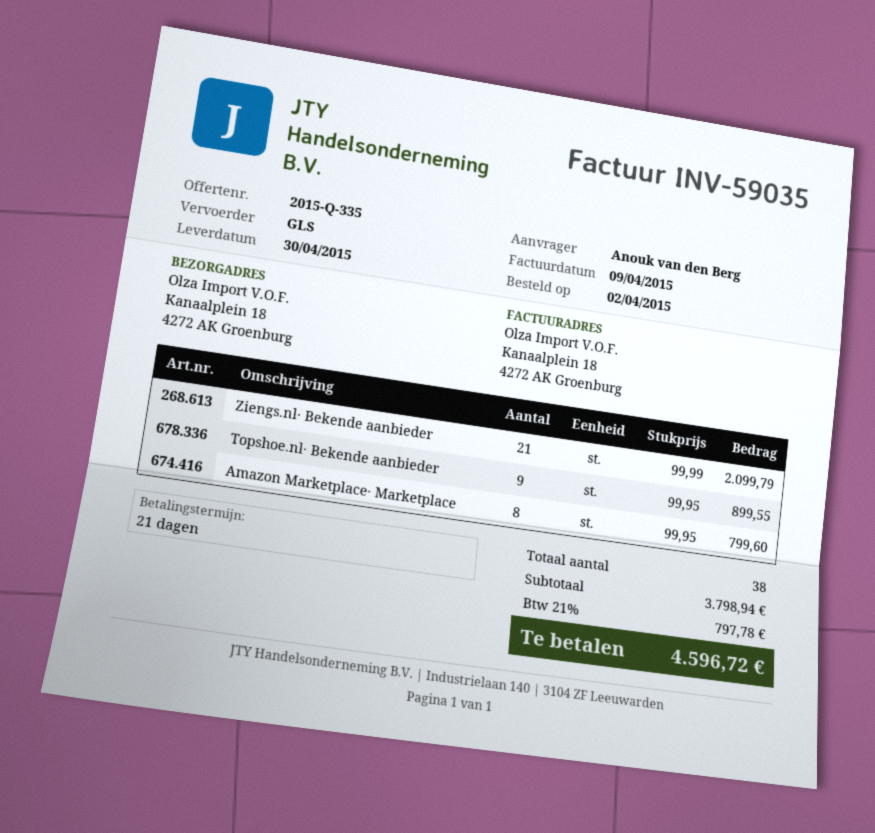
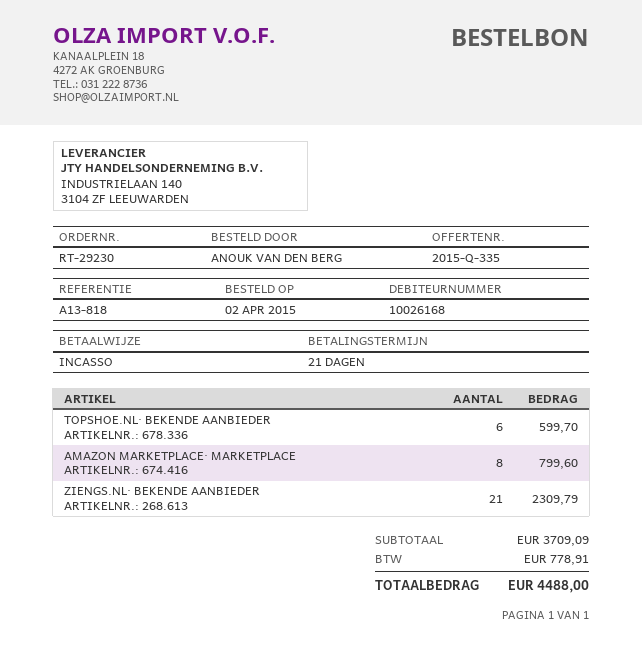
Ziengs.nl· Bekende aanbieder: 21 for 2099.79 -> 21 for 2309.79
Topshoe.nl· Bekende aanbieder: 9 for 899.55 -> 6 for 599.70
subtotal: 3798.94 -> 3709.09
tax: 797.78 -> 778.91
total: 4596.72 -> 4488.00

